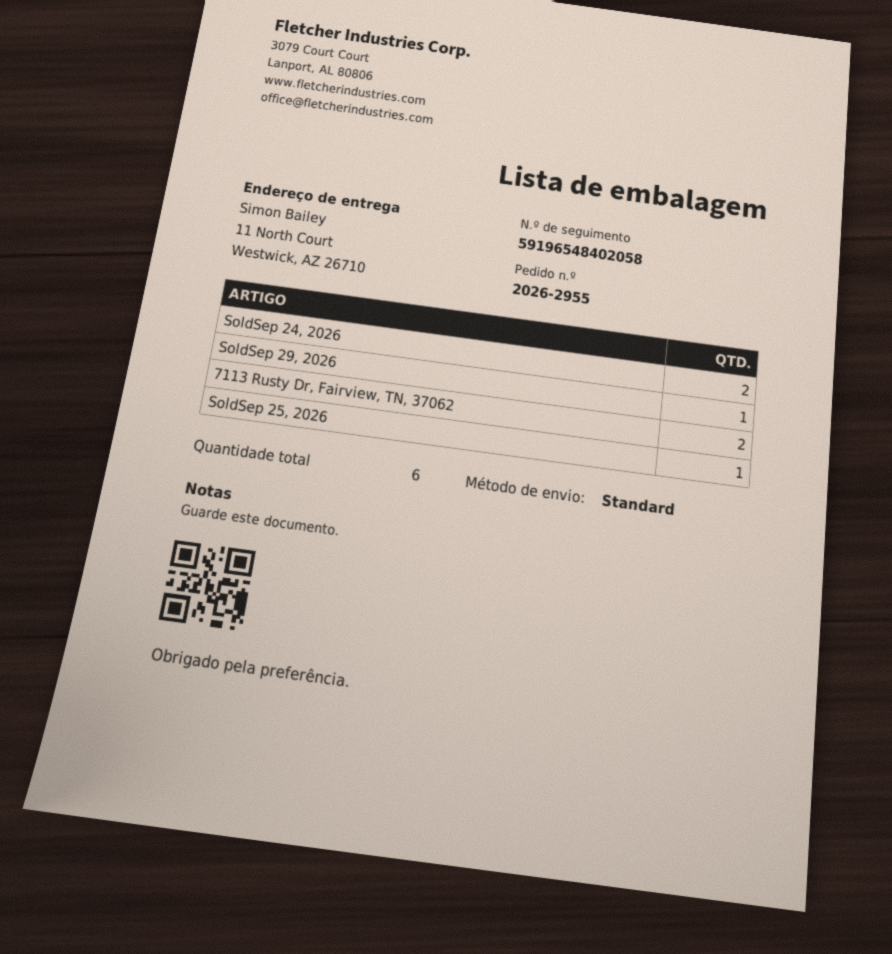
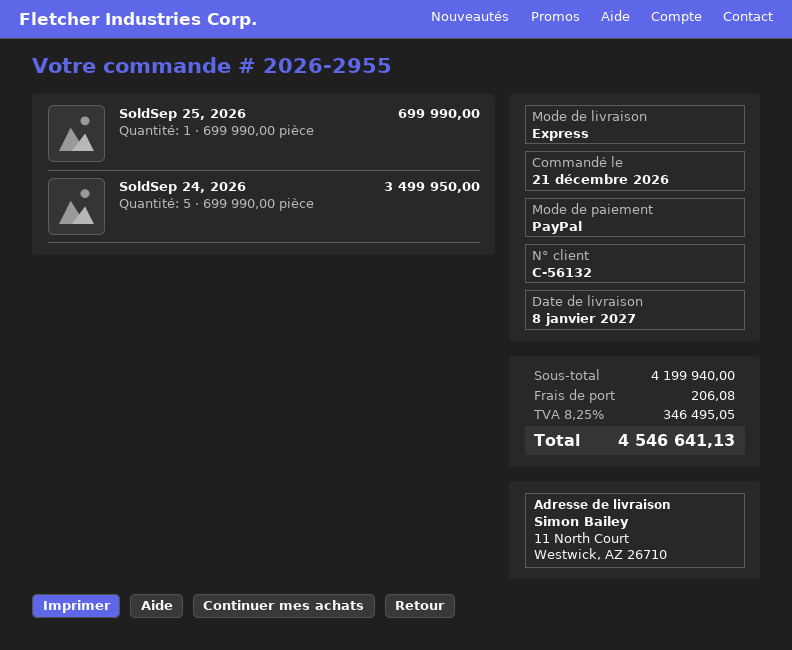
shipping method: standard -> express
SoldSep 24, 2026: 2 -> 5
SoldSep 29, 2026: 1 -> none
7113 Rusty Dr, Fairview, TN, 37062: 2 -> none

